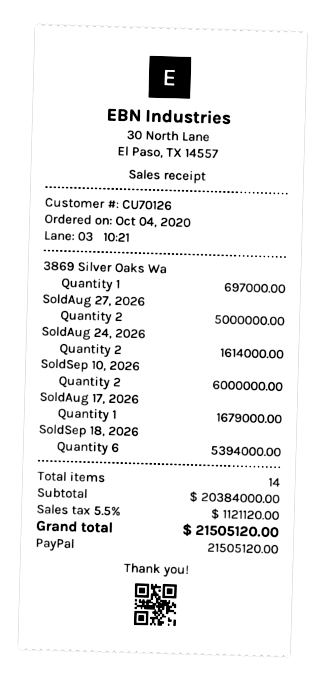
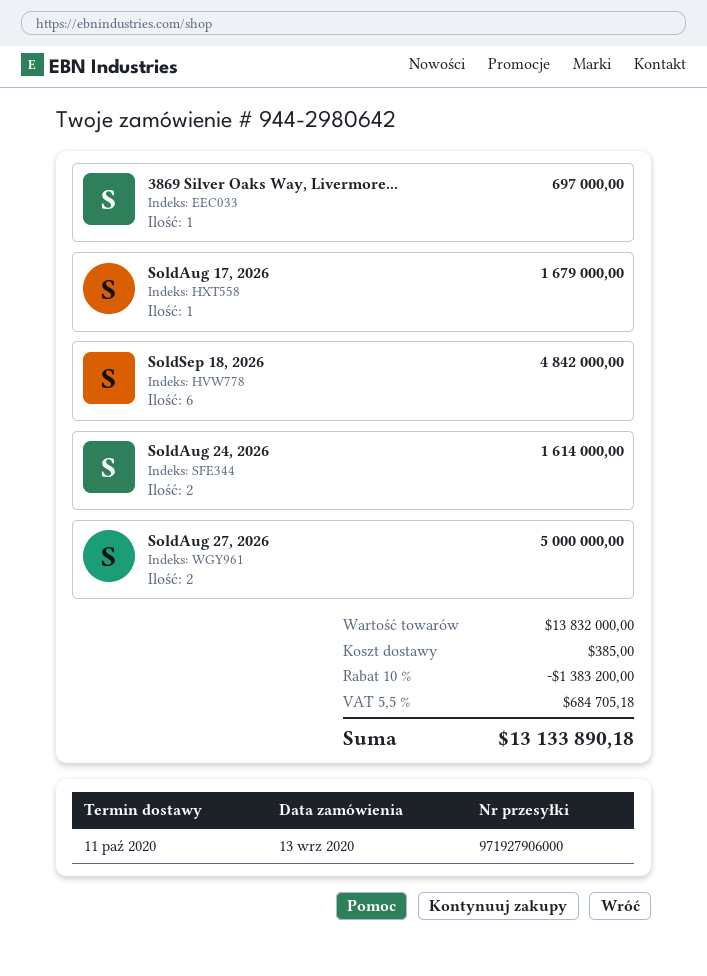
order date: 2020-10-04 -> 2020-09-13
SoldSep 10, 2026: 2 for 6000000.00 -> none
SoldSep 18, 2026: 6 for 5394000.00 -> 6 for 4842000.00
subtotal: 20384000.00 -> 13832000.00
discount: none -> 10% = 1383200.00
shipping: none -> 385.00
tax: 5.5% = 1121120.00 -> 5.5% = 684705.18
total: 21505120.00 -> 13133890.18

